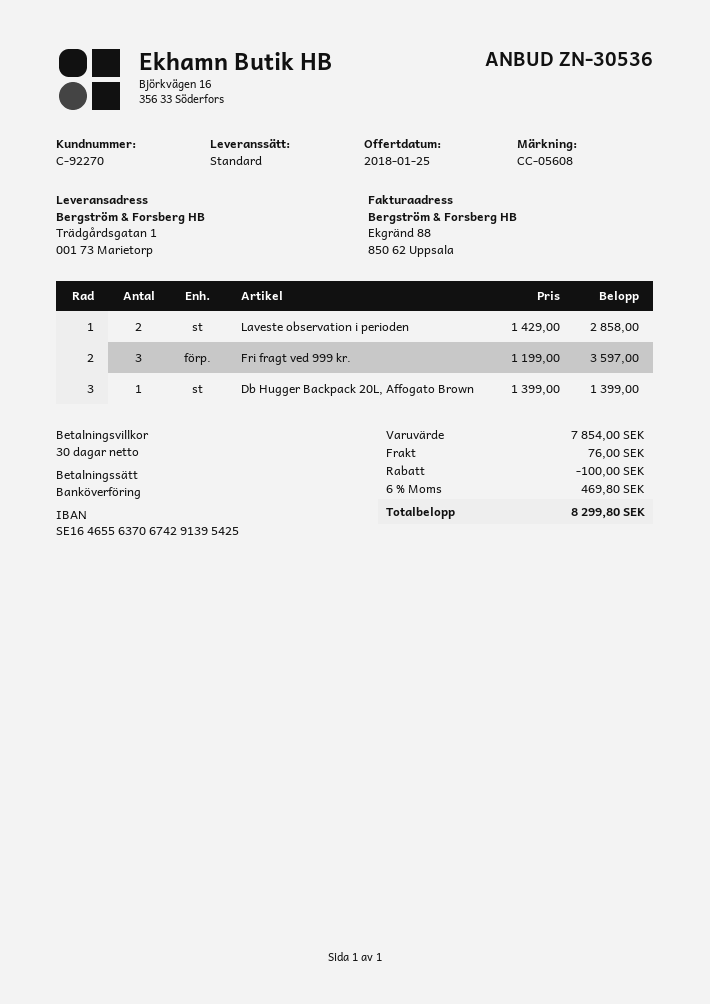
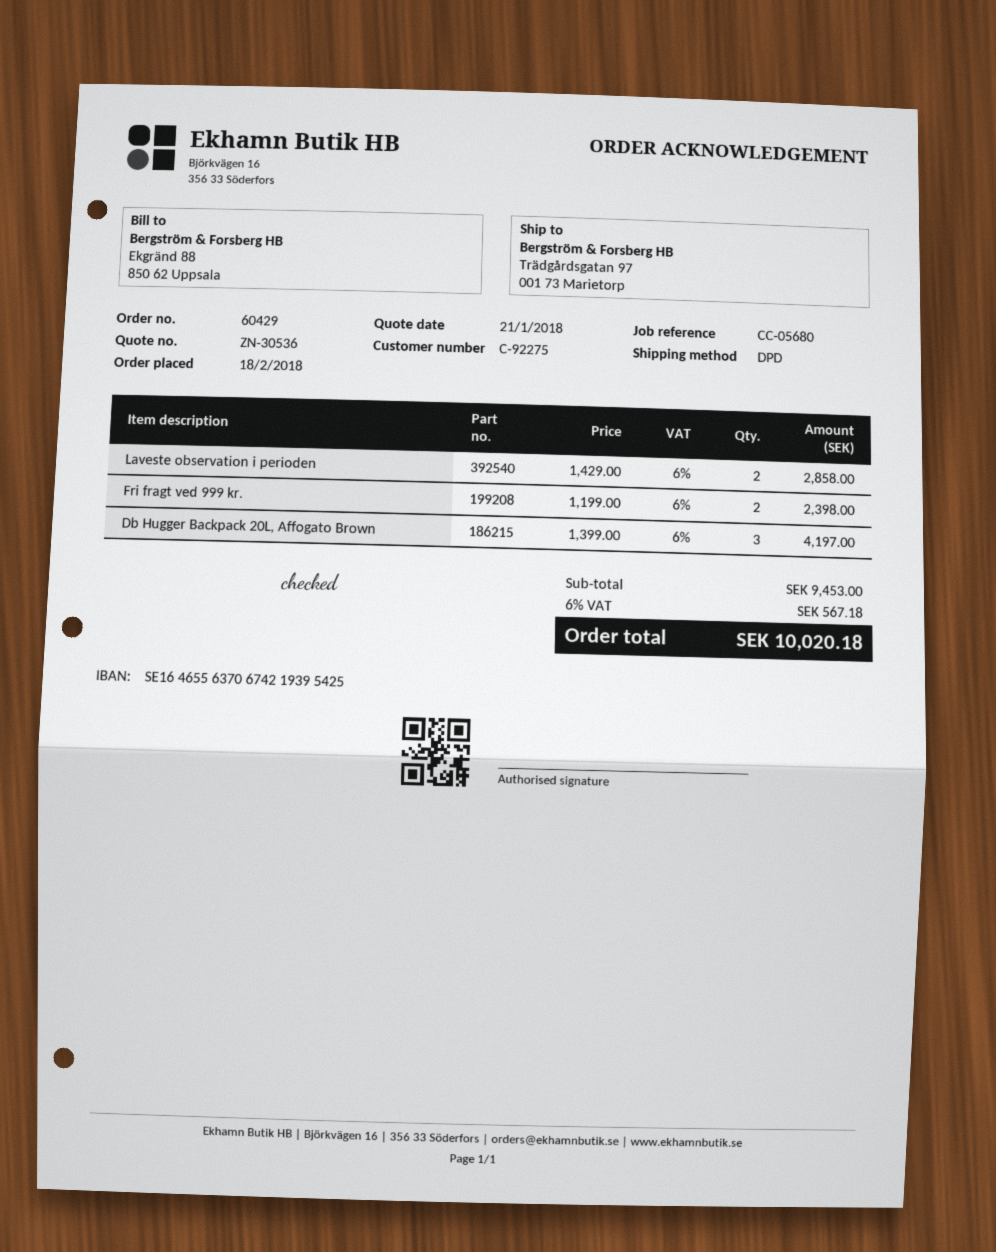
quote date: 2018-01-25 -> 2018-01-21
customer number: C-92270 -> C-92275
reference: CC-05608 -> CC-05680
bank account: SE1646556370674291395425 -> SE1646556370674219395425
shipping method: standard -> DPD
ship to: Trädgårdsgatan 1, 001 73 Marietorp -> Trädgårdsgatan 97, 001 73 Marietorp
Fri fragt ved 999 kr.: 3 x 1199.00 = 3597.00 -> 2 x 1199.00 = 2398.00
Db Hugger Backpack 20L, Affogato Brown: 1 x 1399.00 = 1399.00 -> 3 x 1399.00 = 4197.00
subtotal: 7854.00 -> 9453.00
discount: 100.00 -> none
shipping: 76.00 -> none
tax: 6% = 469.80 -> 6% = 567.18
total: 8299.80 -> 10020.18

